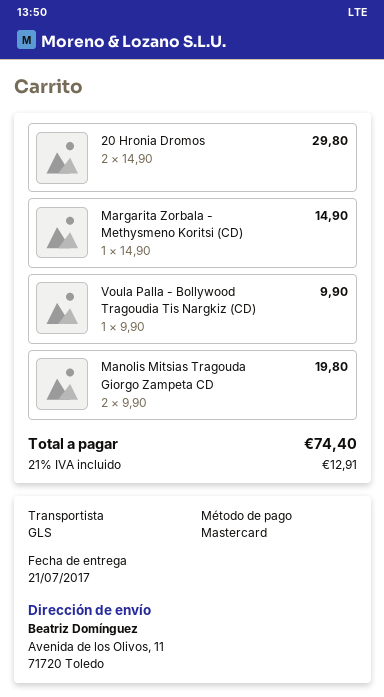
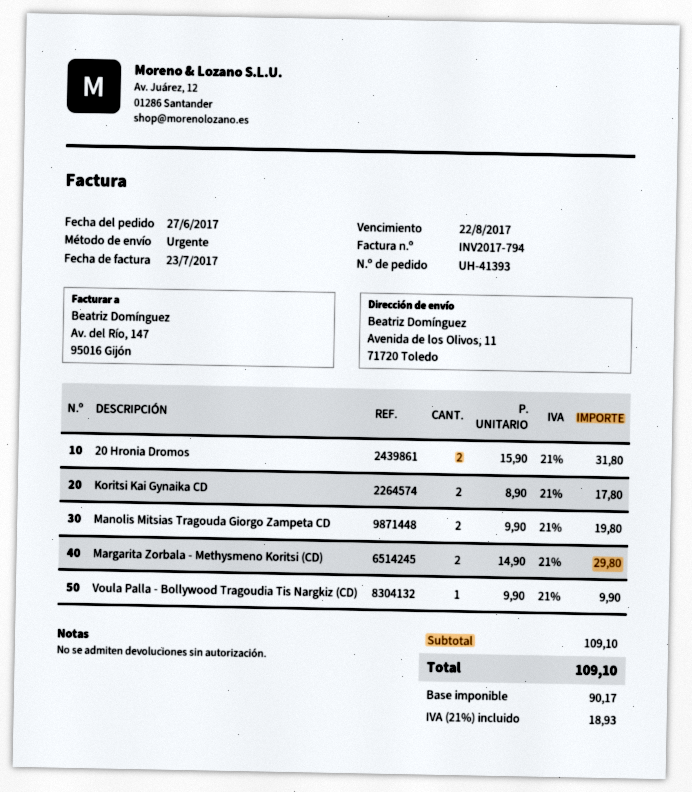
shipping method: GLS -> express
20 Hronia Dromos: 2 x 14.90 = 29.80 -> 2 x 15.90 = 31.80
Margarita Zorbala - Methysmeno Koritsi (CD): 1 x 14.90 = 14.90 -> 2 x 14.90 = 29.80
Koritsi Kai Gynaika CD: none -> 2 x 8.90 = 17.80
tax: 21% = 12.91 -> 21% = 18.93
total: 74.40 -> 109.10

